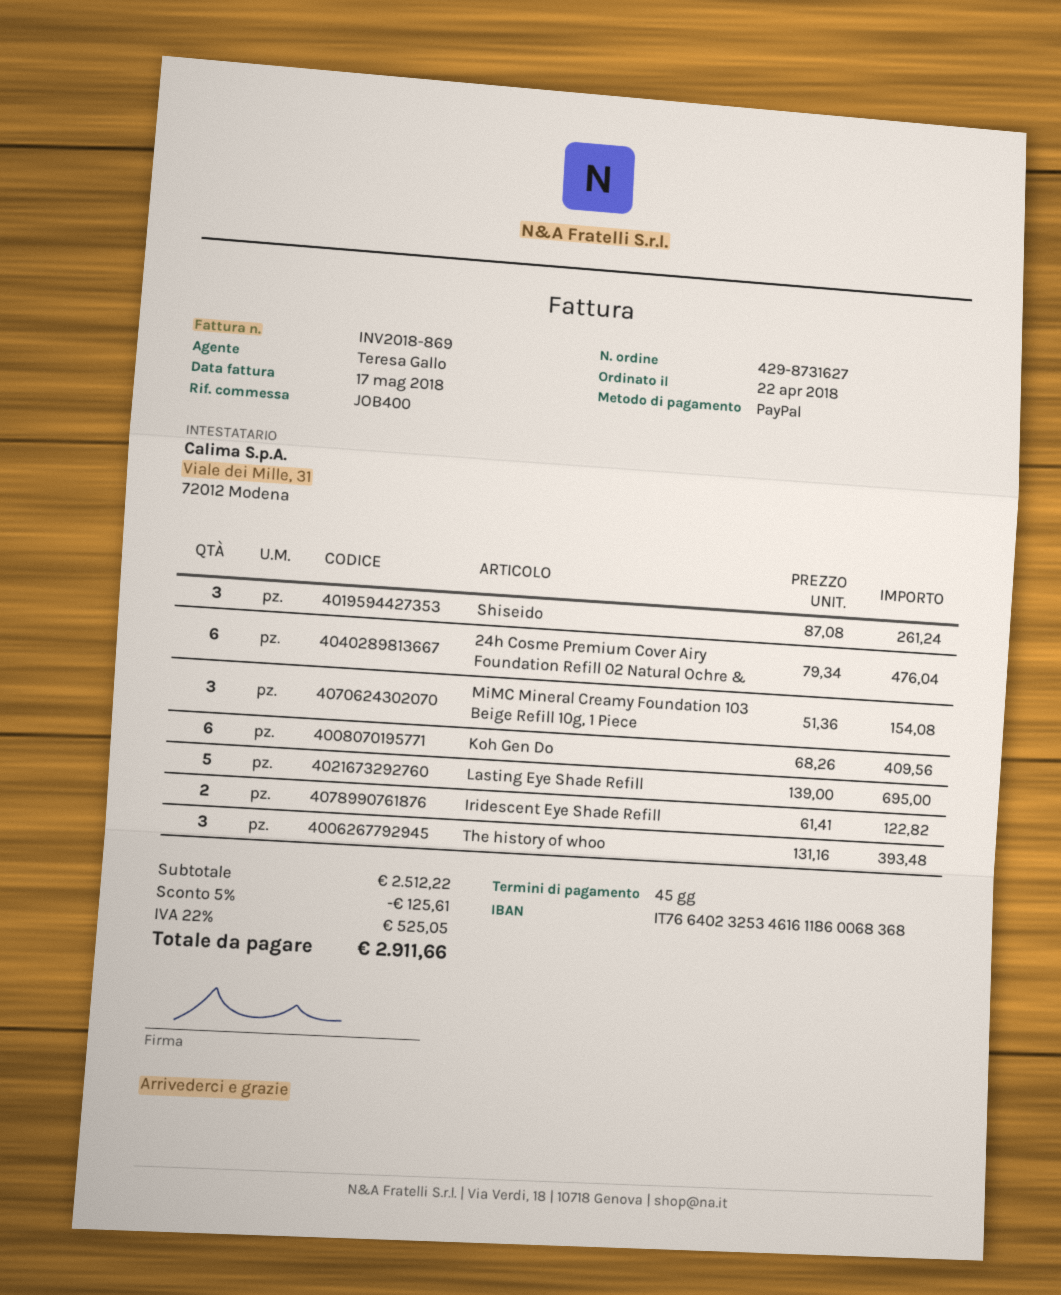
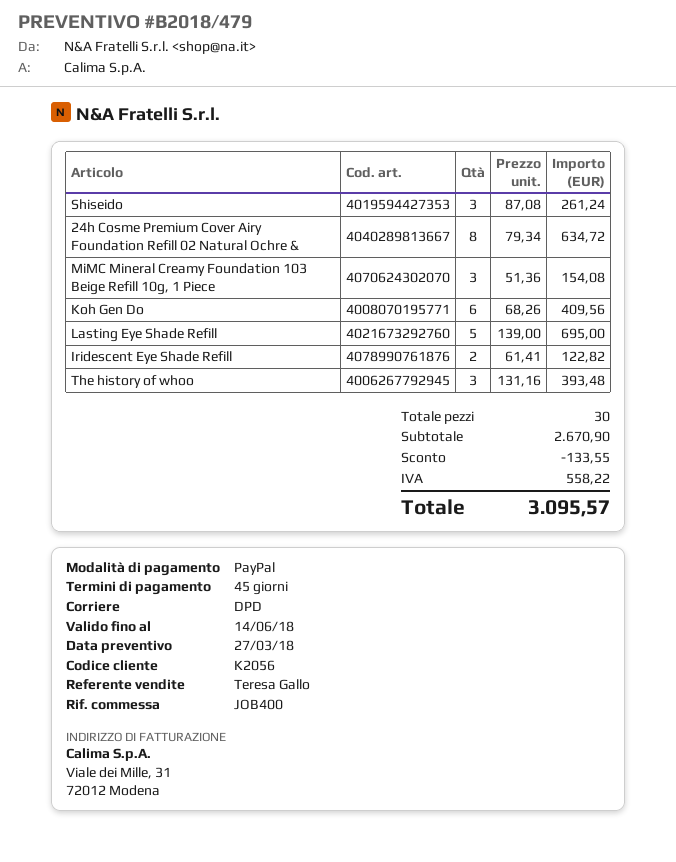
24h Cosme Premium Cover Airy Foundation Refill 02 Natural Ochre &: 6 x 79.34 = 476.04 -> 8 x 79.34 = 634.72
subtotal: 2512.22 -> 2670.90
discount: 125.61 -> 133.55
tax: 525.05 -> 558.22
total: 2911.66 -> 3095.57

